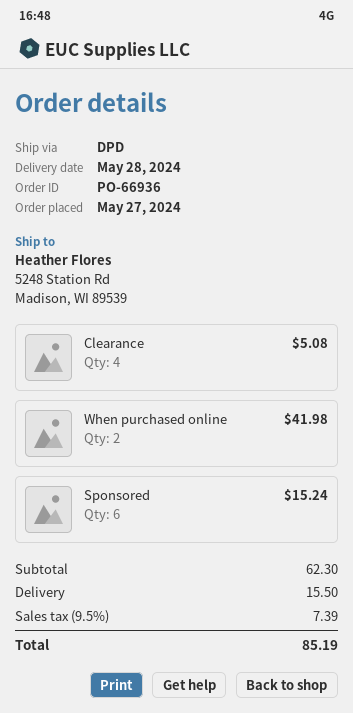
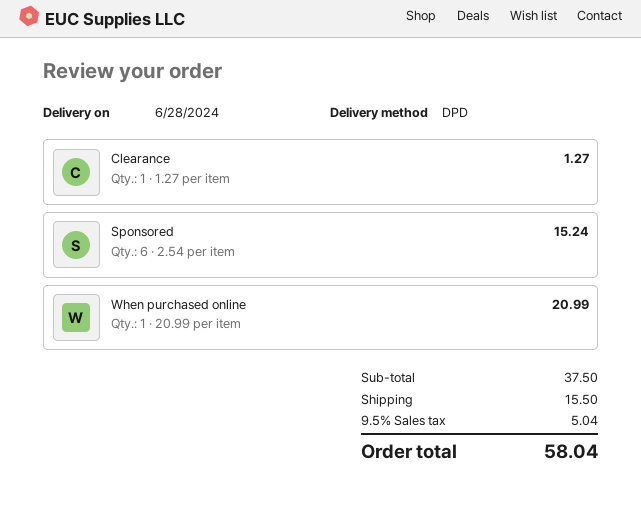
delivery date: 2024-05-28 -> 2024-06-28
Clearance: 4 for 5.08 -> 1 for 1.27
When purchased online: 2 for 41.98 -> 1 for 20.99
subtotal: 62.30 -> 37.50
tax: 9.5% = 7.39 -> 9.5% = 5.04
total: 85.19 -> 58.04

